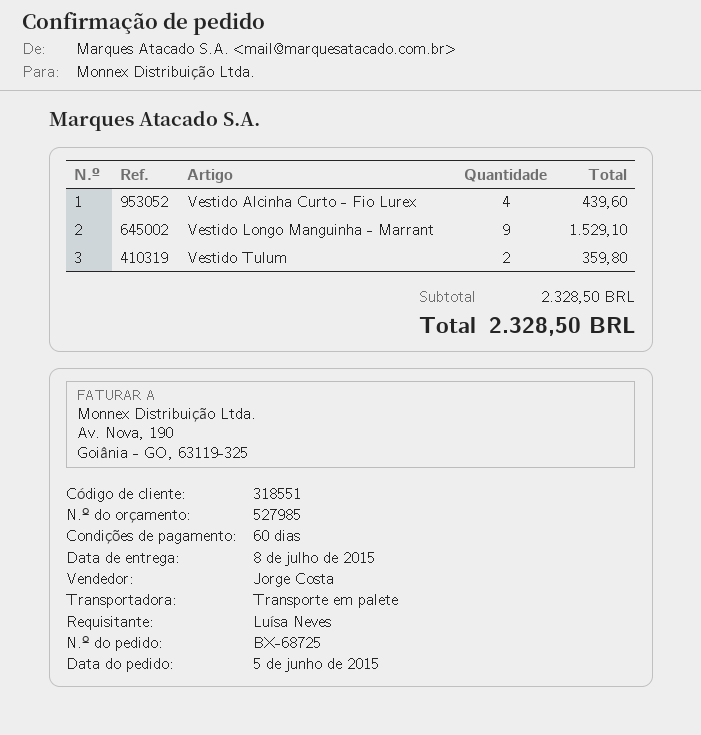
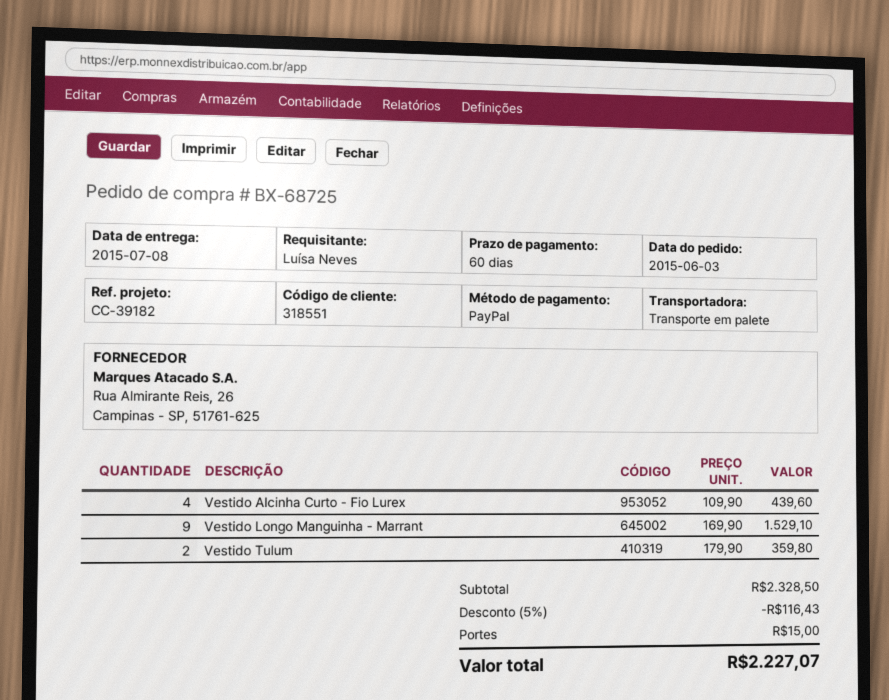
order date: 2015-06-05 -> 2015-06-03
discount: none -> 5% = 116.43
shipping: none -> 15.00
total: 2328.50 -> 2227.07

